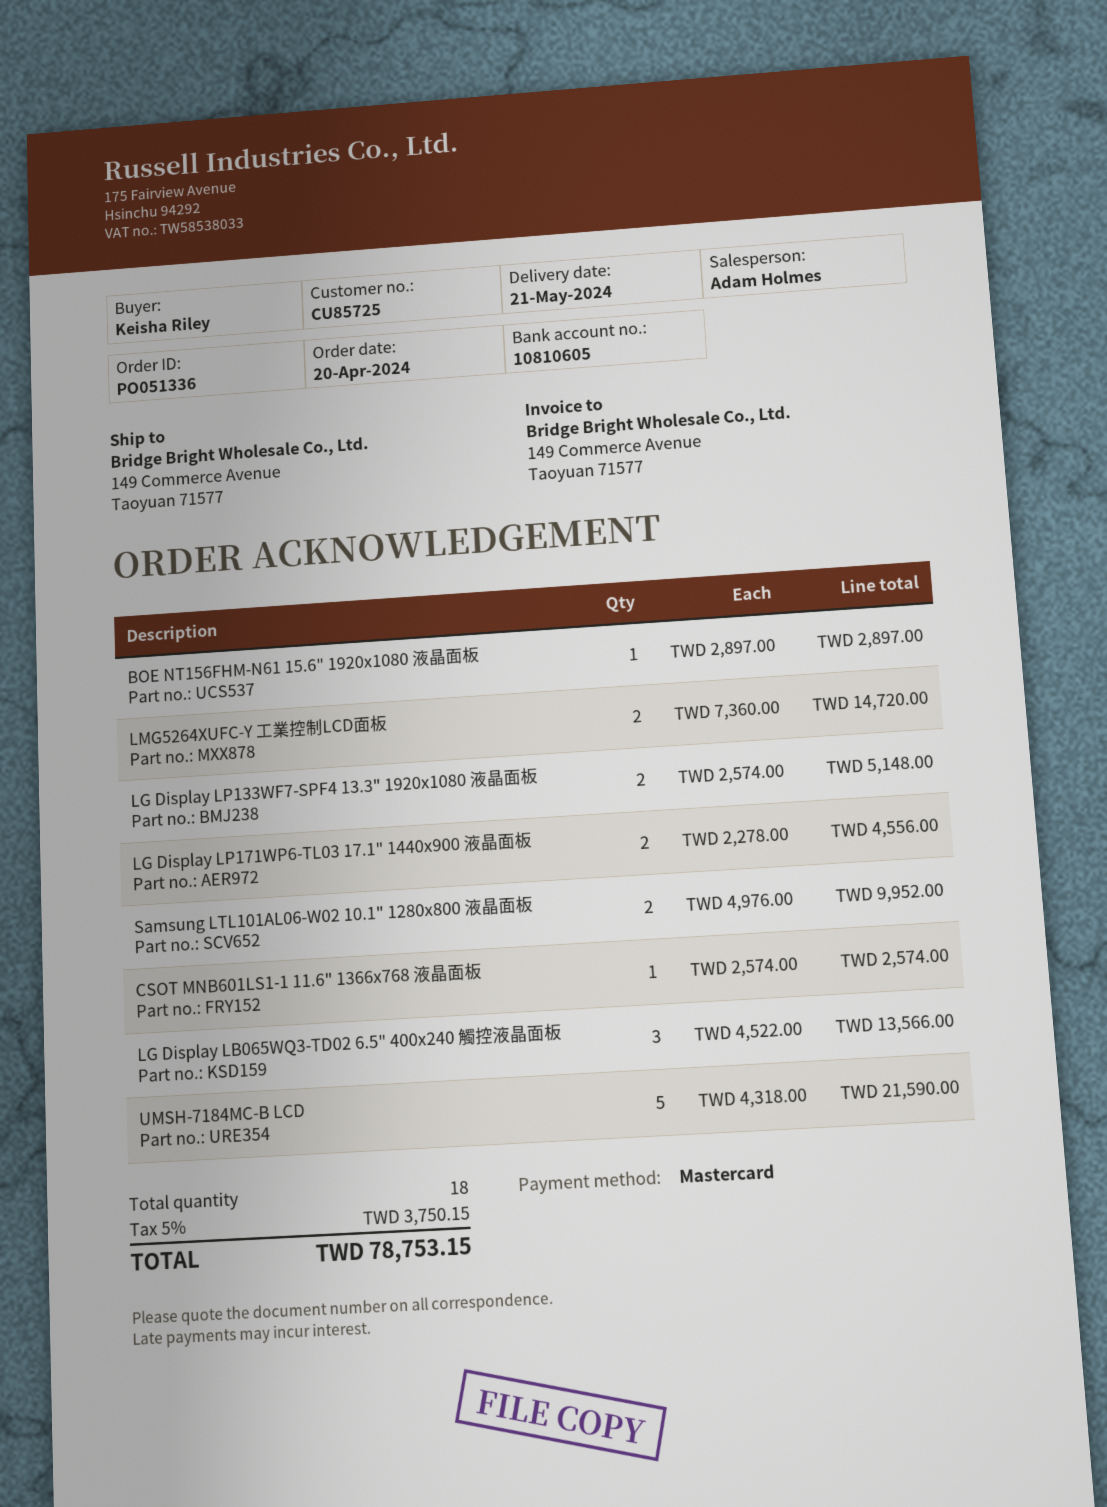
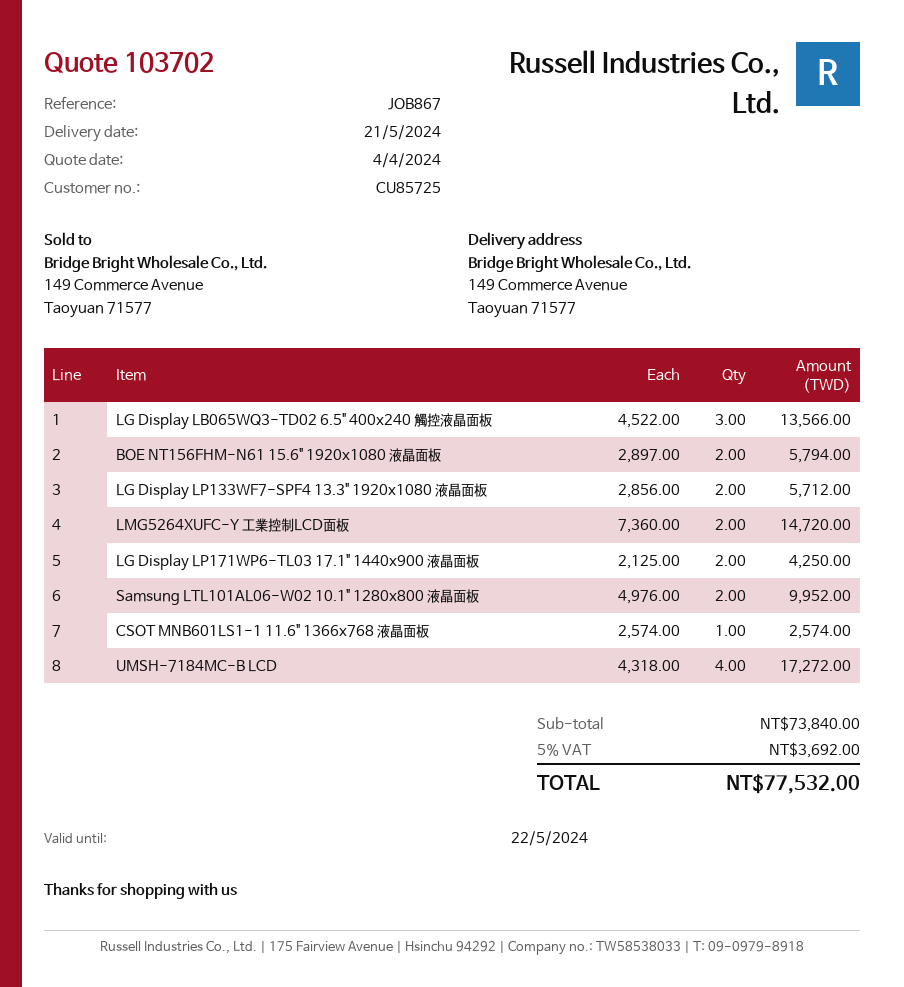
BOE NT156FHM-N61 15.6" 1920x1080 液晶面板: 1 x 2897.00 = 2897.00 -> 2 x 2897.00 = 5794.00
LG Display LP133WF7-SPF4 13.3" 1920x1080 液晶面板: 2 x 2574.00 = 5148.00 -> 2 x 2856.00 = 5712.00
LG Display LP171WP6-TL03 17.1" 1440x900 液晶面板: 2 x 2278.00 = 4556.00 -> 2 x 2125.00 = 4250.00
UMSH-7184MC-B LCD: 5 x 4318.00 = 21590.00 -> 4 x 4318.00 = 17272.00
tax: 5% = 3750.15 -> 5% = 3692.00
total: 78753.15 -> 77532.00

